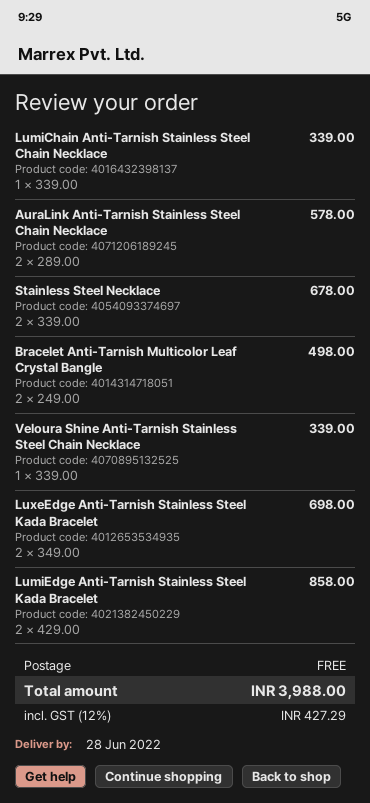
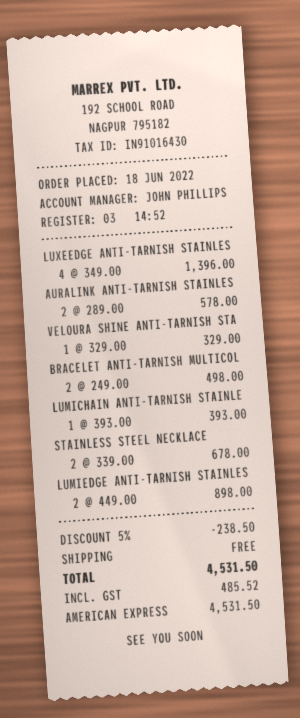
LumiChain Anti-Tarnish Stainless Steel Chain Necklace: 1 x 339.00 = 339.00 -> 1 x 393.00 = 393.00
Veloura Shine Anti-Tarnish Stainless Steel Chain Necklace: 1 x 339.00 = 339.00 -> 1 x 329.00 = 329.00
LuxeEdge Anti-Tarnish Stainless Steel Kada Bracelet: 2 x 349.00 = 698.00 -> 4 x 349.00 = 1396.00
LumiEdge Anti-Tarnish Stainless Steel Kada Bracelet: 2 x 429.00 = 858.00 -> 2 x 449.00 = 898.00
discount: none -> 5% = 238.50
tax: 427.29 -> 485.52
total: 3988.00 -> 4531.50

